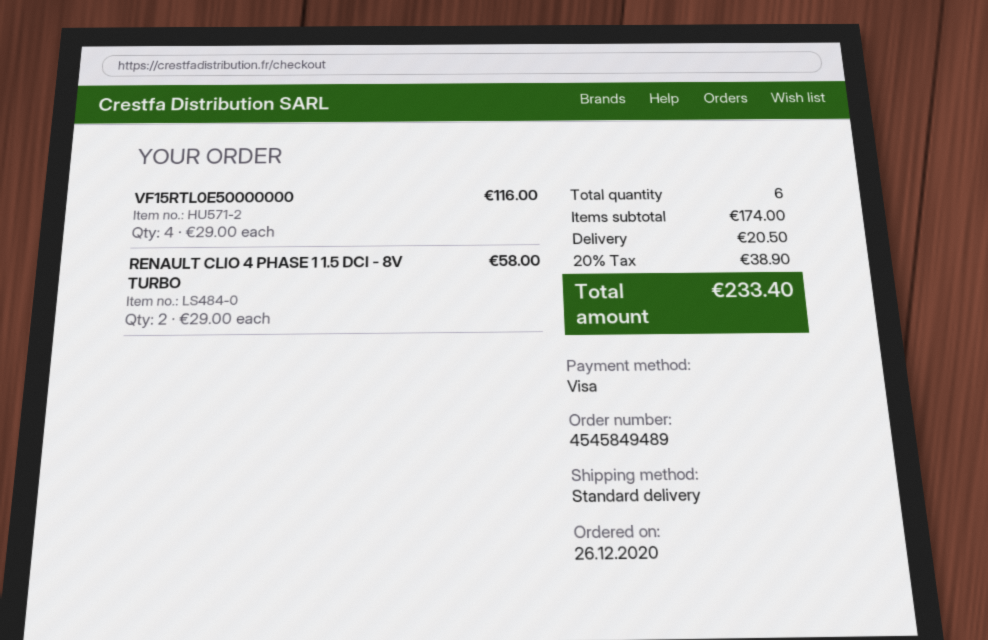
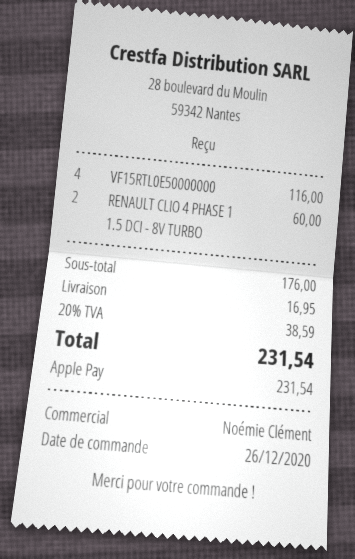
payment method: Visa -> Apple Pay
RENAULT CLIO 4 PHASE 1 1.5 DCI - 8V TURBO: 2 for 58.00 -> 2 for 60.00
subtotal: 174.00 -> 176.00
shipping: 20.50 -> 16.95
tax: 20% = 38.90 -> 20% = 38.59
total: 233.40 -> 231.54

